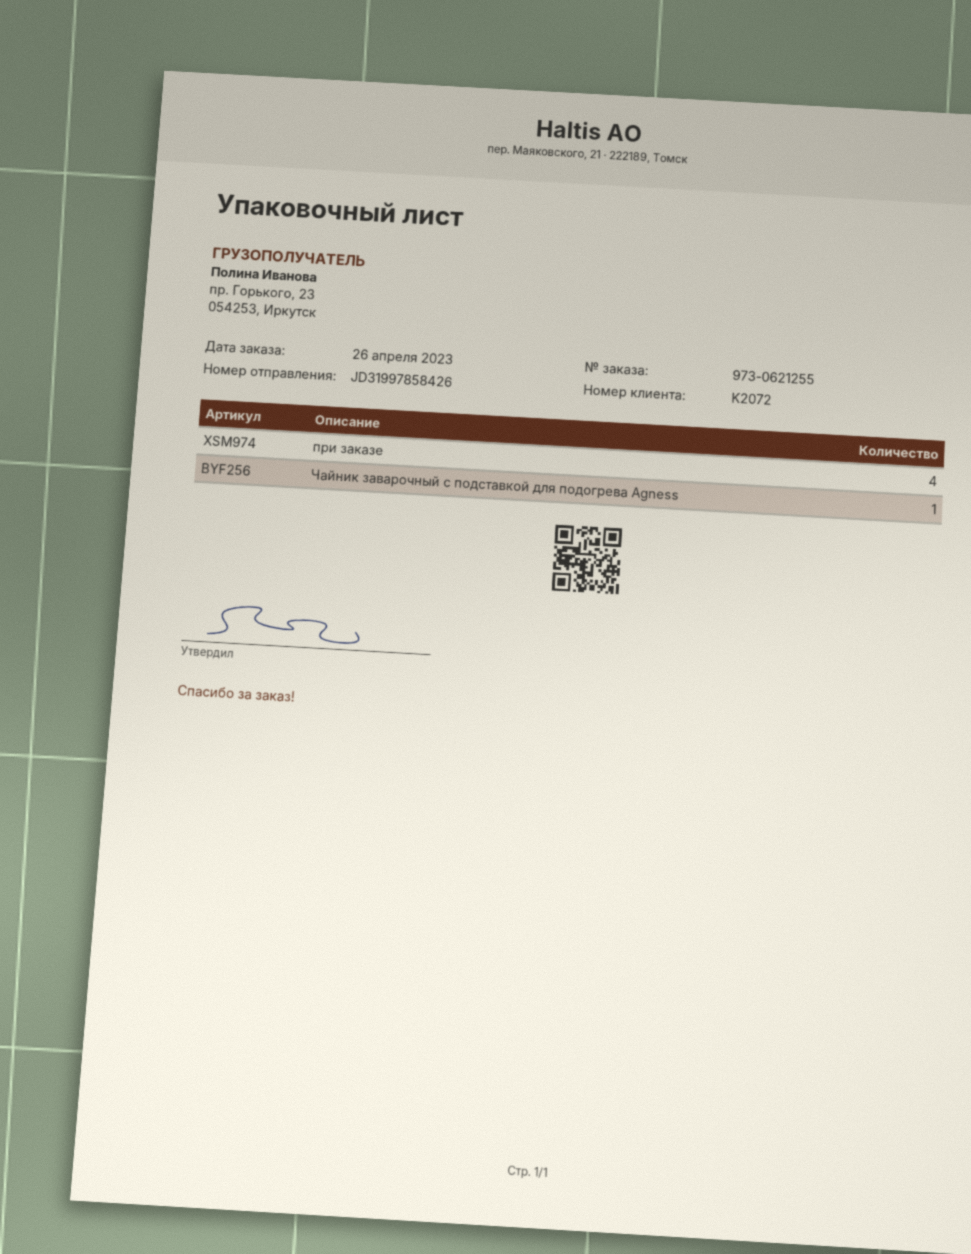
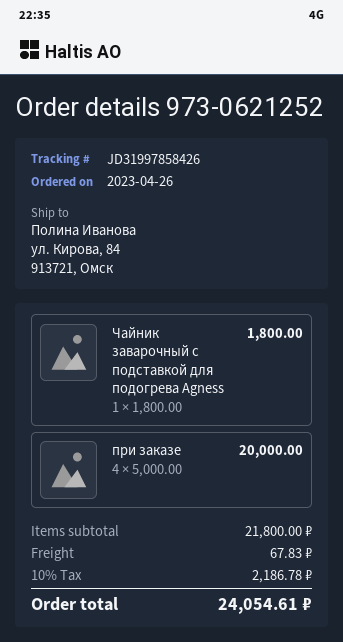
order number: 973-0621255 -> 973-0621252
ship to: пр. Горького, 23, 054253, Иркутск -> ул. Кирова, 84, 913721, Омск

